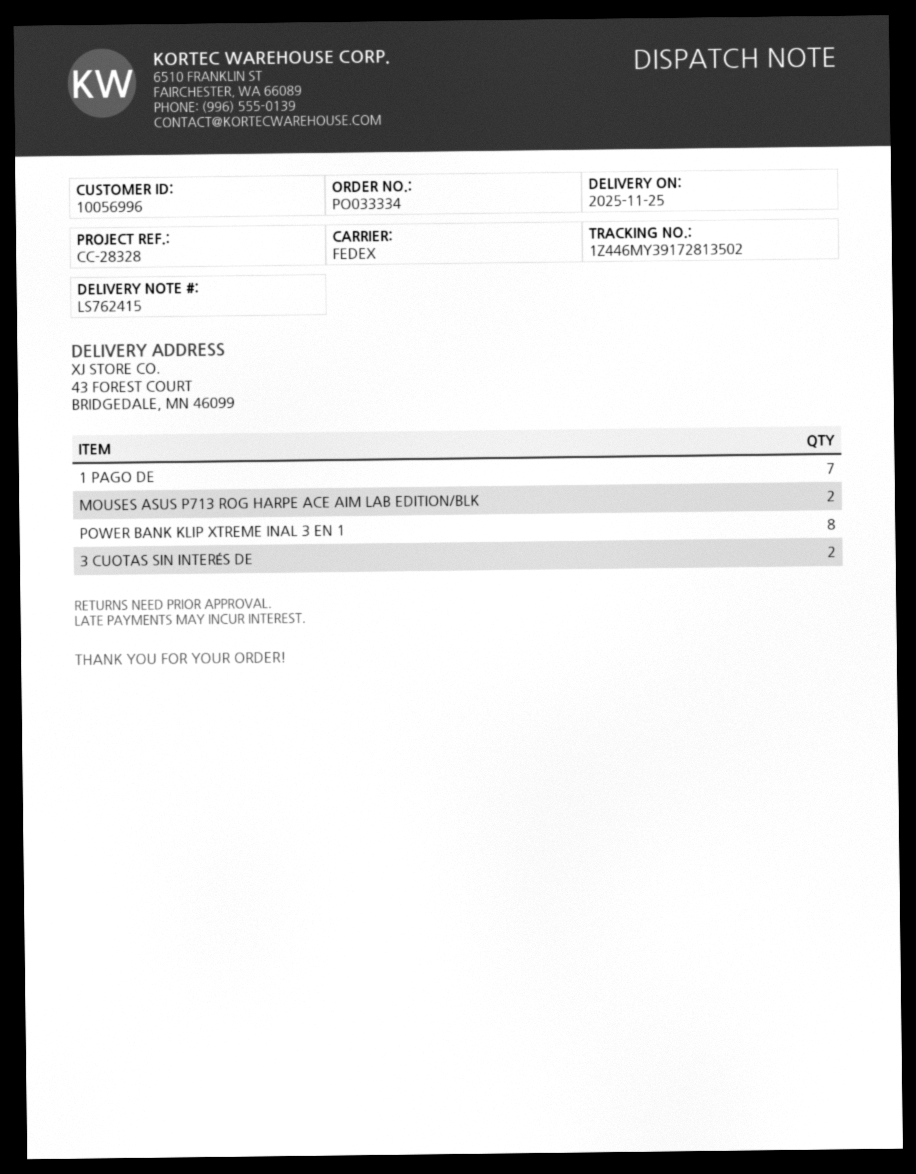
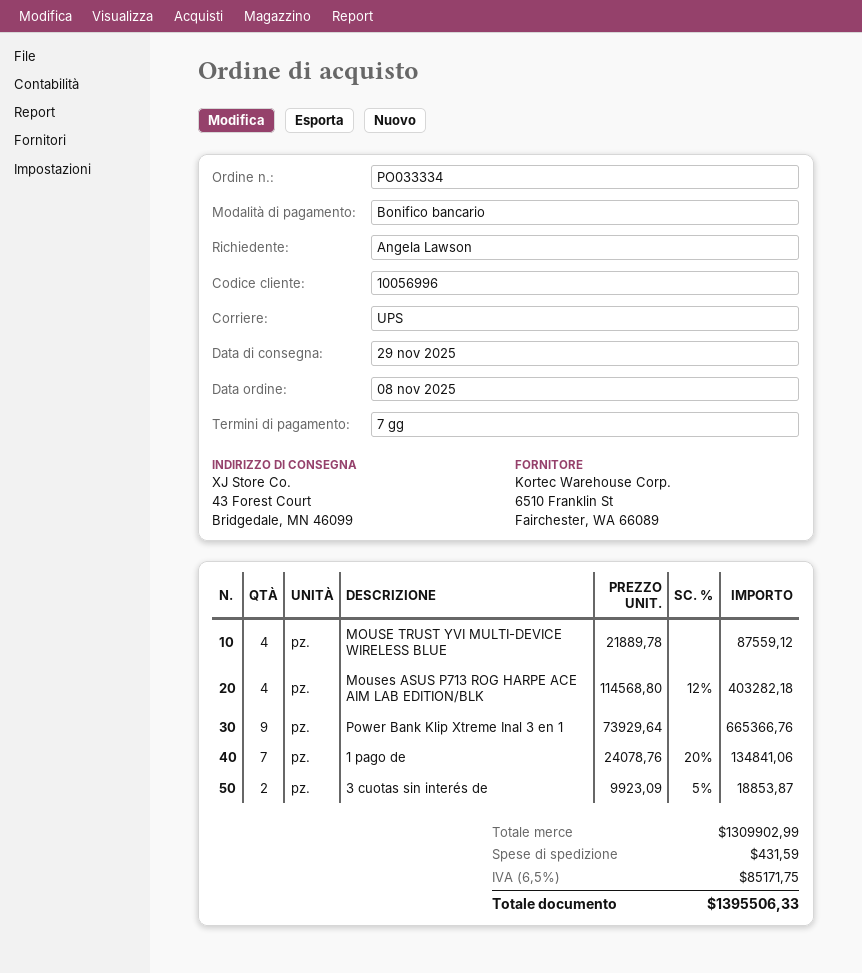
delivery date: 2025-11-25 -> 2025-11-29
shipping method: FedEx -> UPS
MOUSES ASUS P713 ROG HARPE ACE AIM LAB EDITION/BLK: 2 -> 4
POWER BANK KLIP XTREME INAL 3 EN 1: 8 -> 9
MOUSE TRUST YVI MULTI-DEVICE WIRELESS BLUE: none -> 4

